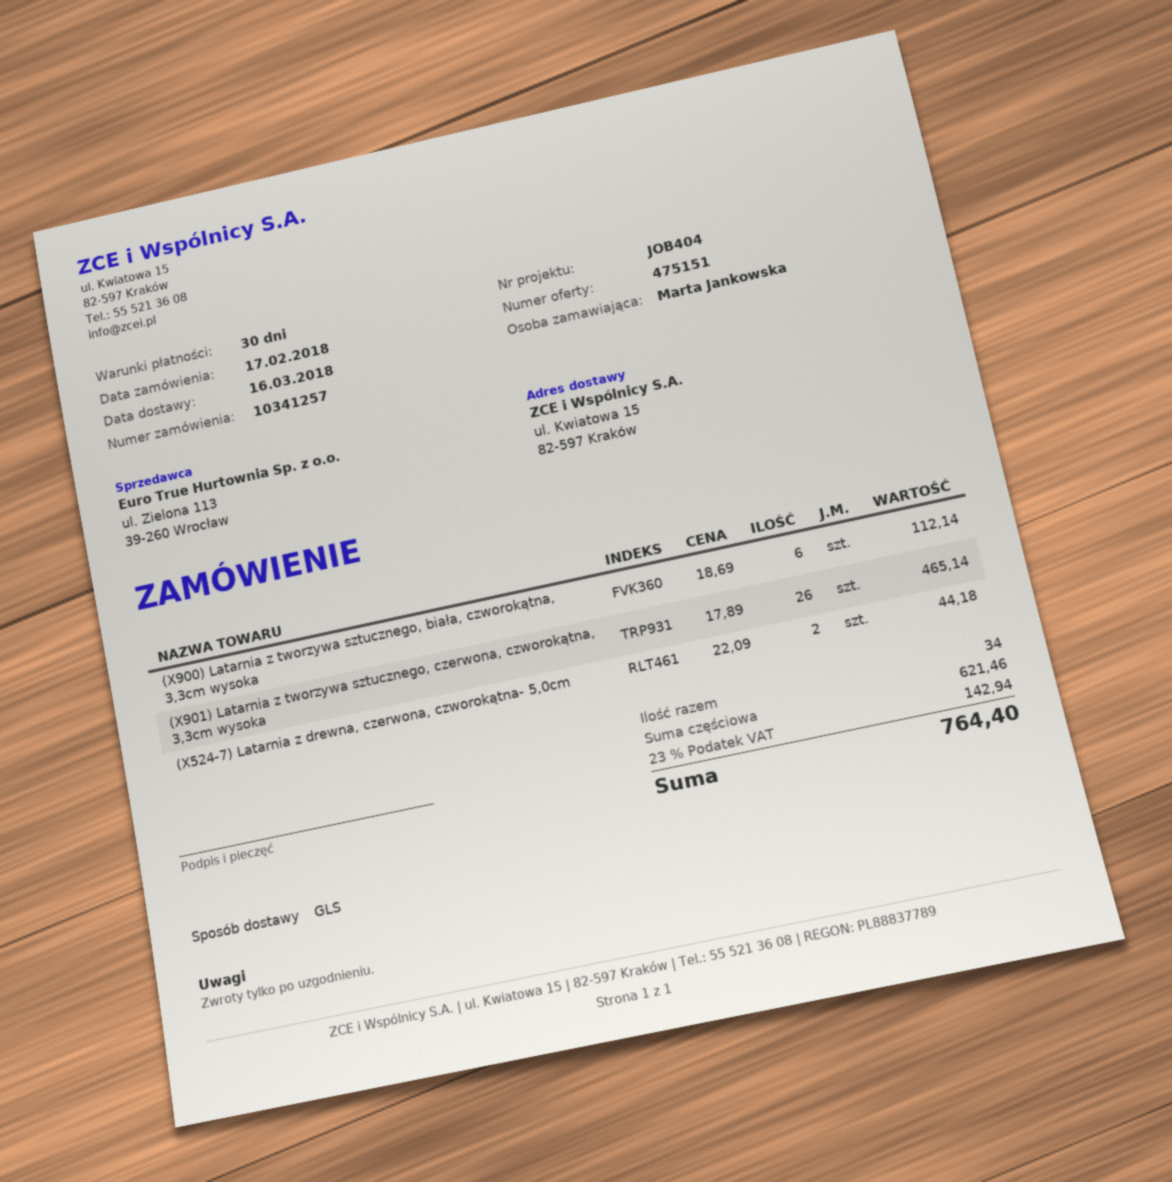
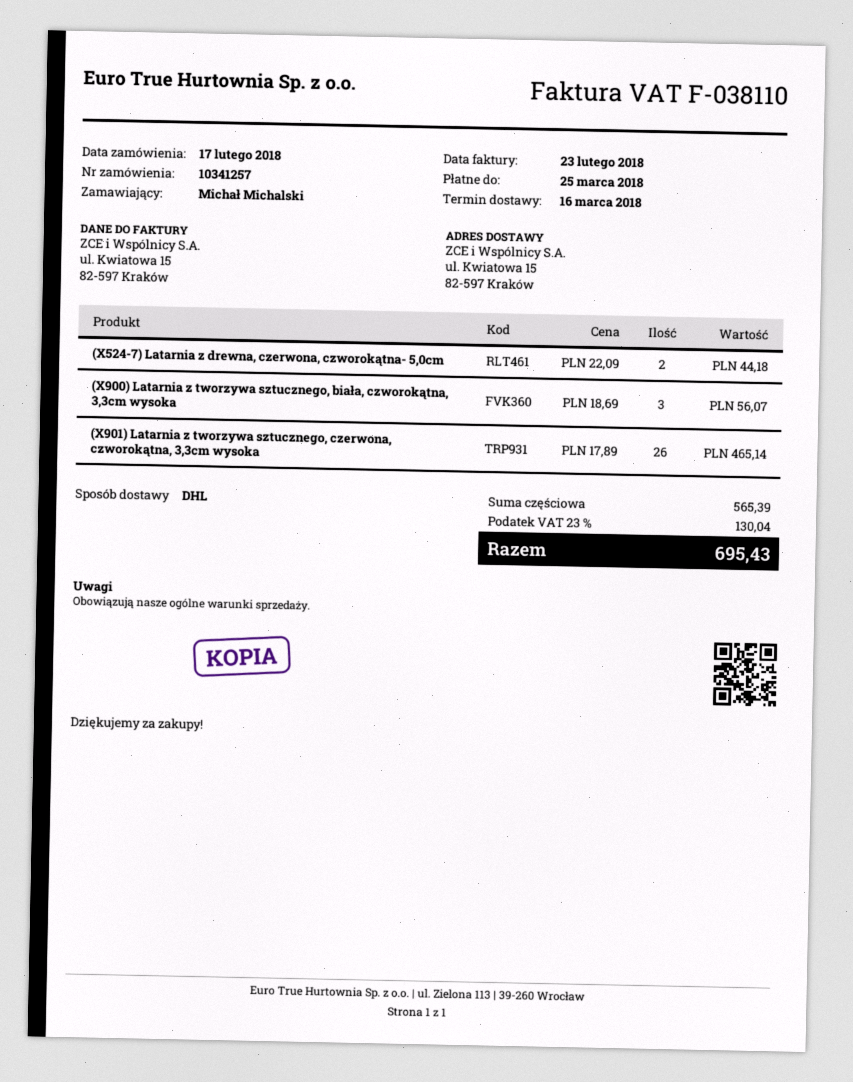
ordered by: Marta Jankowska -> Michał Michalski
shipping method: GLS -> DHL
(X900) Latarnia z tworzywa sztucznego, biała, czworokątna, 3,3cm wysoka: 6 x 18.69 = 112.14 -> 3 x 18.69 = 56.07
subtotal: 621.46 -> 565.39
tax: 23% = 142.94 -> 23% = 130.04
total: 764.40 -> 695.43

